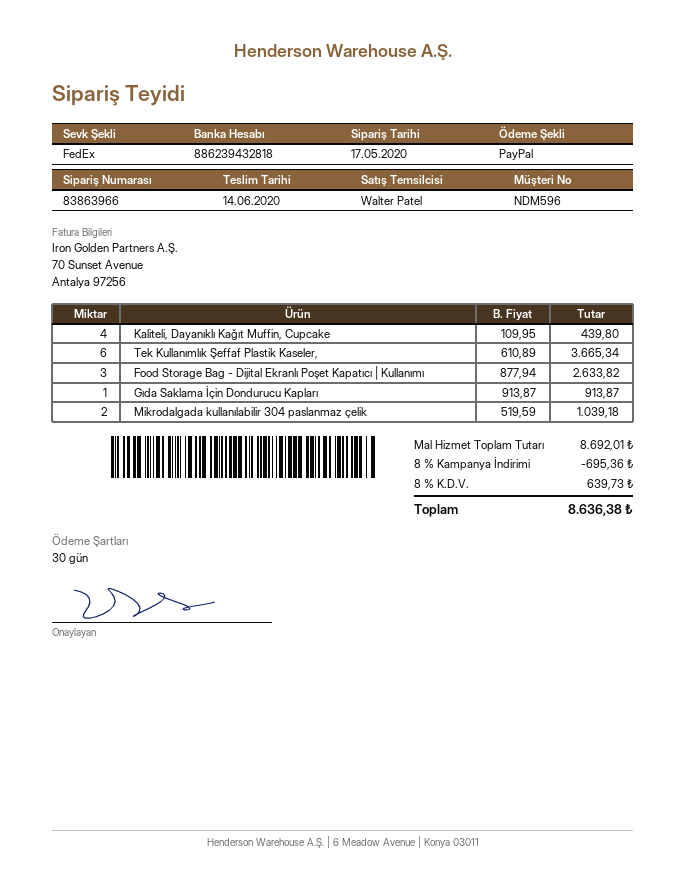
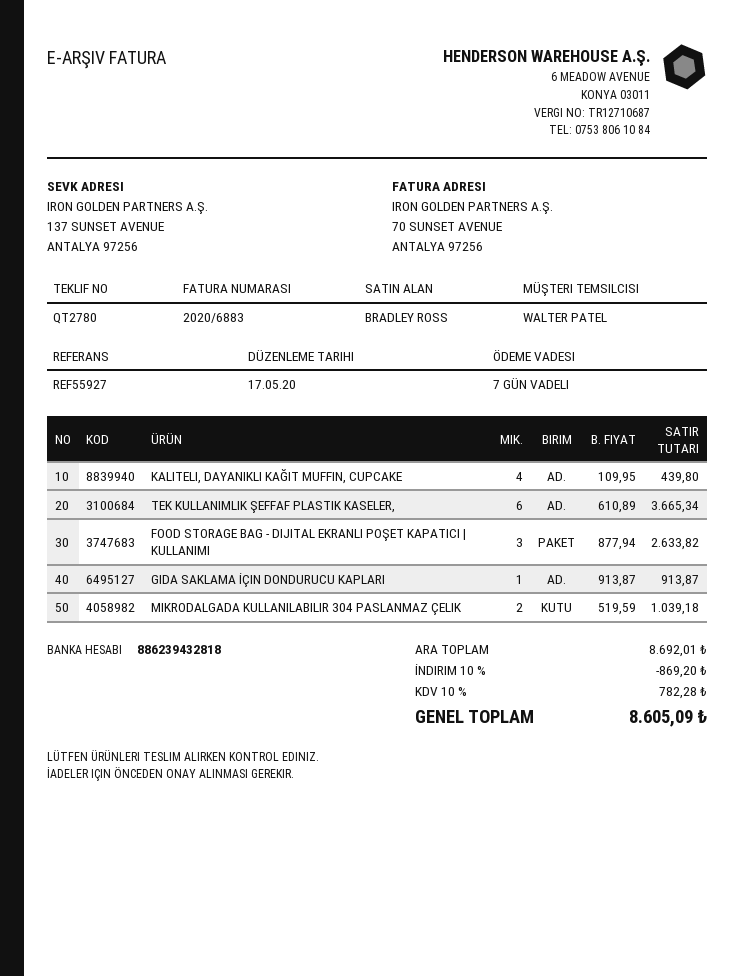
payment terms: 30 days -> 7 days
discount: 8% = 695.36 -> 10% = 869.20
tax: 8% = 639.73 -> 10% = 782.28
total: 8636.38 -> 8605.09

